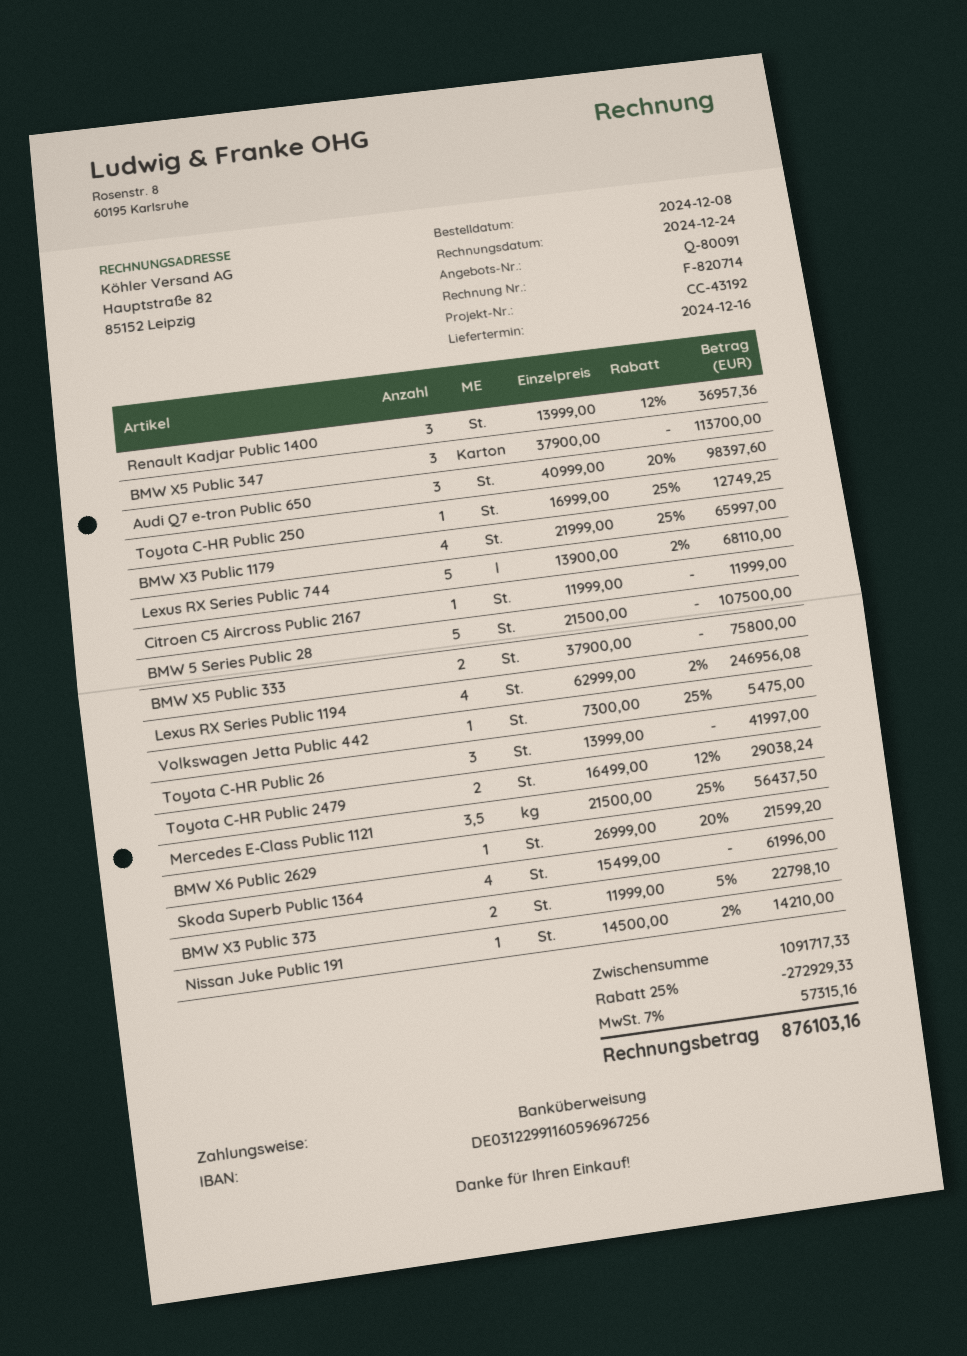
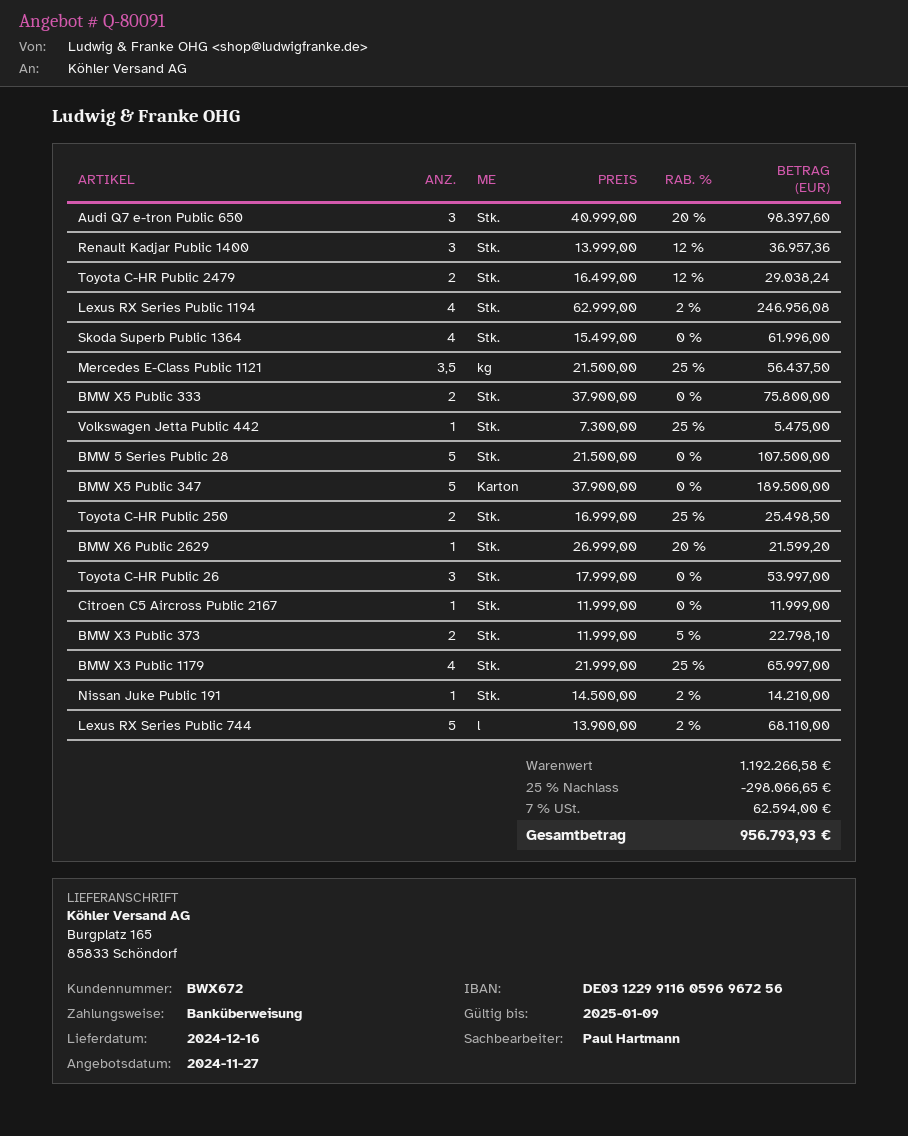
BMW X5 Public 347: 3 x 37900.00 = 113700.00 -> 5 x 37900.00 = 189500.00
Toyota C-HR Public 250: 1 x 16999.00 - 25% = 12749.25 -> 2 x 16999.00 - 25% = 25498.50
Toyota C-HR Public 26: 3 x 13999.00 = 41997.00 -> 3 x 17999.00 = 53997.00
subtotal: 1091717.33 -> 1192266.58
discount: 25% = 272929.33 -> 25% = 298066.65
tax: 7% = 57315.16 -> 7% = 62594.00
total: 876103.16 -> 956793.93

